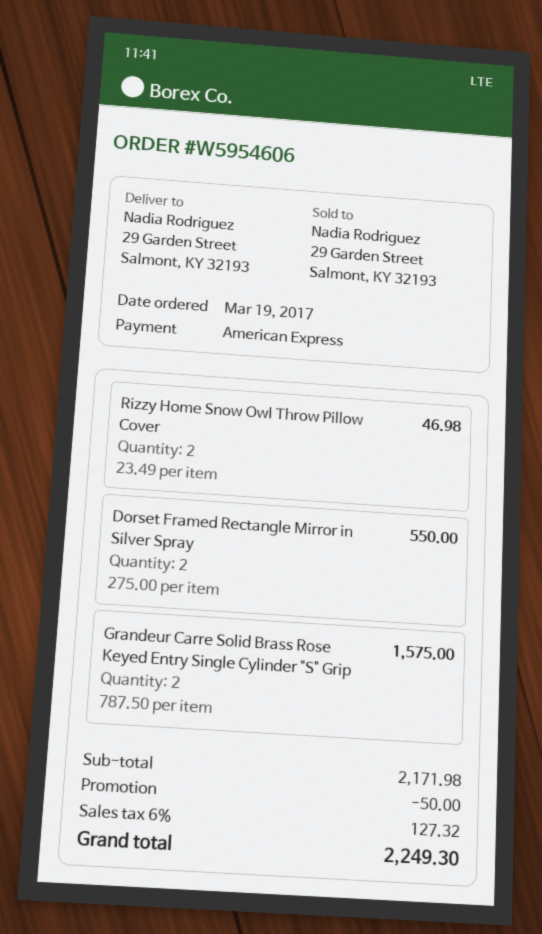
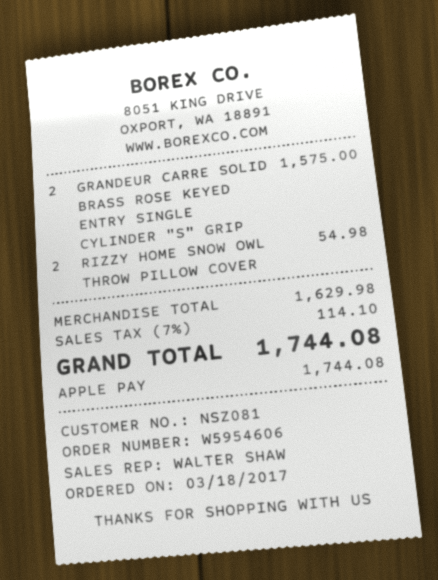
order date: 2017-03-19 -> 2017-03-18
payment method: American Express -> Apple Pay
Rizzy Home Snow Owl Throw Pillow Cover: 2 for 46.98 -> 2 for 54.98
Dorset Framed Rectangle Mirror in Silver Spray: 2 for 550.00 -> none
subtotal: 2171.98 -> 1629.98
discount: 50.00 -> none
tax: 6% = 127.32 -> 7% = 114.10
total: 2249.30 -> 1744.08

